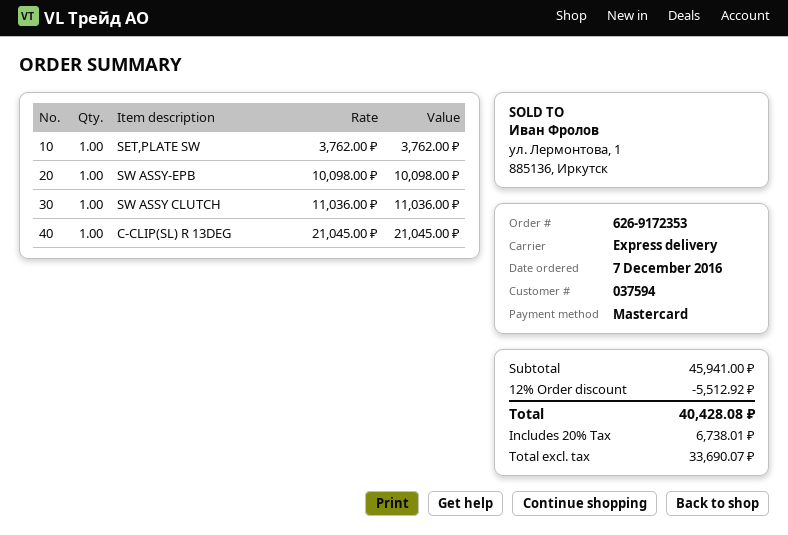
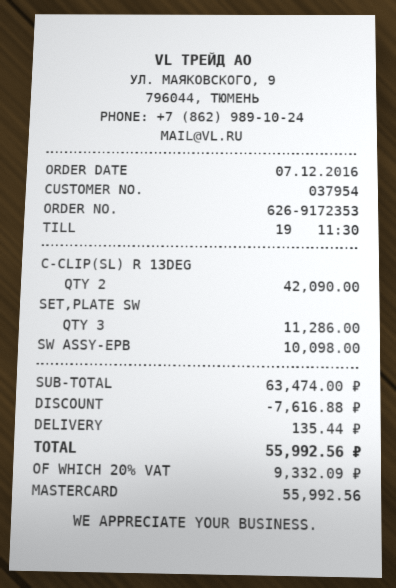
customer number: 037594 -> 037954
SET,PLATE SW: 1 for 3762.00 -> 3 for 11286.00
SW ASSY CLUTCH: 1 for 11036.00 -> none
C-CLIP(SL) R 13DEG: 1 for 21045.00 -> 2 for 42090.00
subtotal: 45941.00 -> 63474.00
discount: 5512.92 -> 7616.88
shipping: none -> 135.44
tax: 20% = 6738.01 -> 20% = 9332.09
total: 40428.08 -> 55992.56

